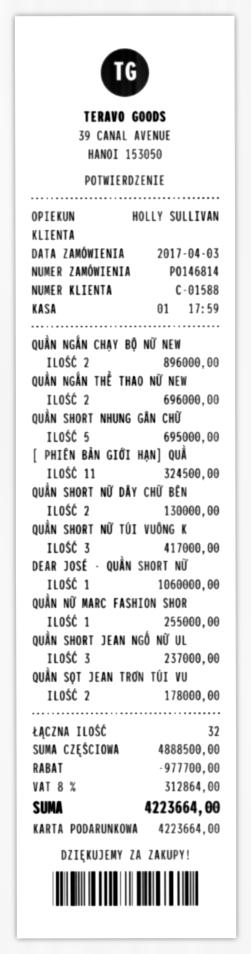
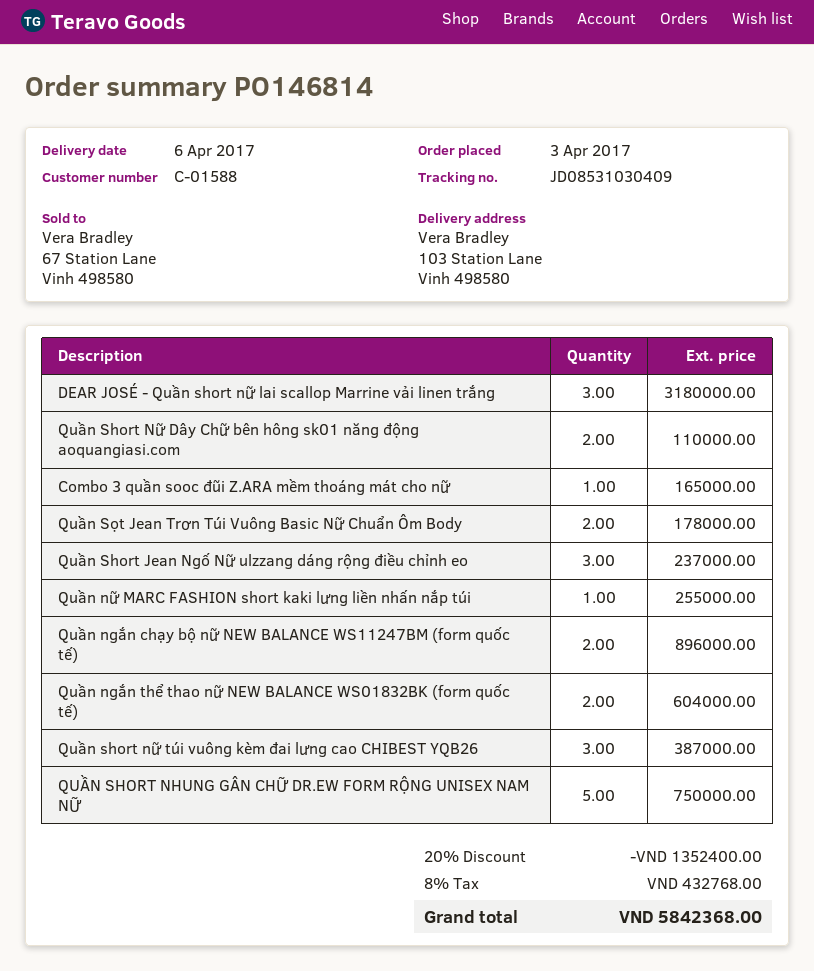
QUẦN NGẮN THỂ THAO NỮ NEW: 2 for 696000.00 -> 2 for 604000.00
QUẦN SHORT NHUNG GÂN CHỮ: 5 for 695000.00 -> 5 for 750000.00
[ PHIÊN BẢN GIỚI HẠN] QUẦ: 11 for 324500.00 -> none
QUẦN SHORT NỮ DÂY CHỮ BÊN: 2 for 130000.00 -> 2 for 110000.00
QUẦN SHORT NỮ TÚI VUÔNG K: 3 for 417000.00 -> 3 for 387000.00
DEAR JOSÉ - QUẦN SHORT NỮ: 1 for 1060000.00 -> 3 for 3180000.00
Combo 3 quần sooc đũi Z.ARA mềm thoáng mát cho nữ: none -> 1 for 165000.00
discount: 977700.00 -> 1352400.00
tax: 8% = 312864.00 -> 8% = 432768.00
total: 4223664.00 -> 5842368.00

